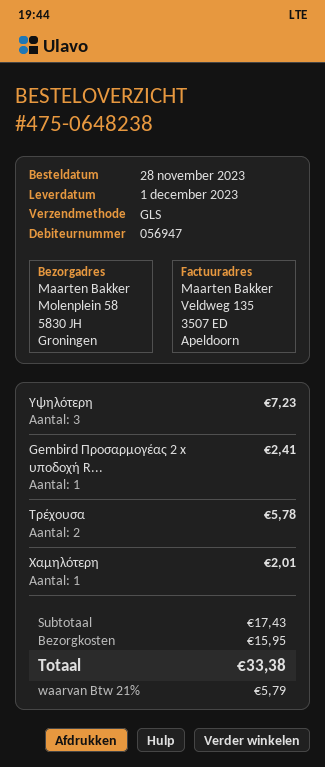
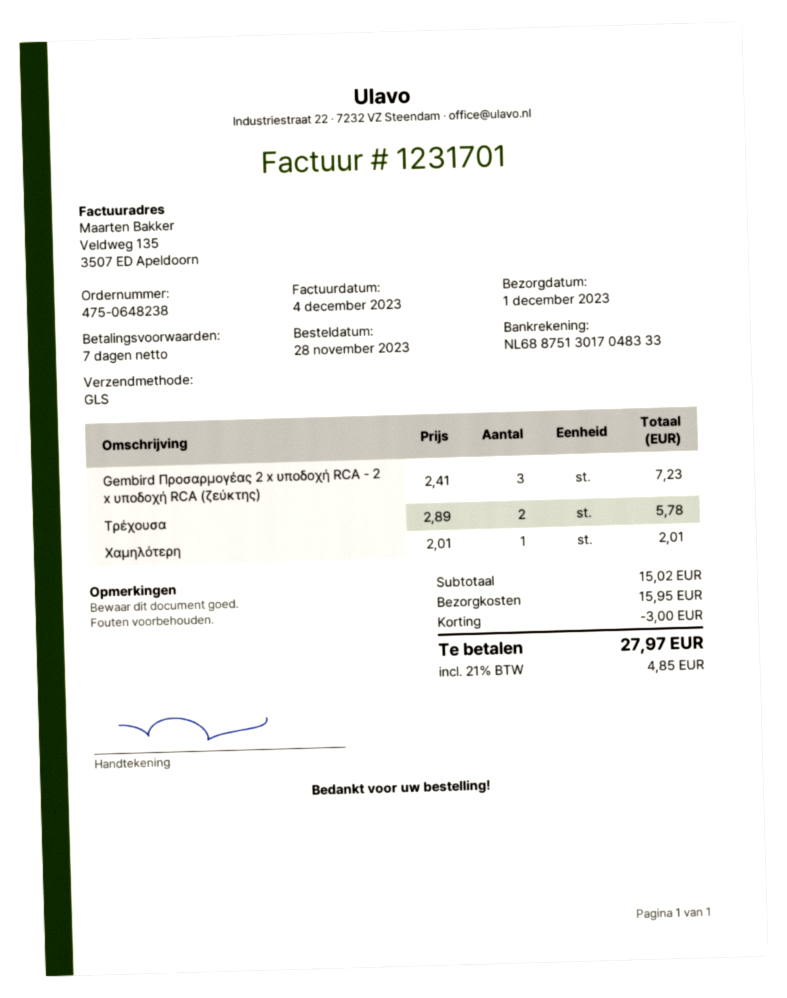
Υψηλότερη: 3 for 7.23 -> none
Gembird Προσαρμογέας 2 x υποδοχή R...: 1 for 2.41 -> 3 for 7.23
subtotal: 17.43 -> 15.02
discount: none -> 3.00
tax: 21% = 5.79 -> 21% = 4.85
total: 33.38 -> 27.97

